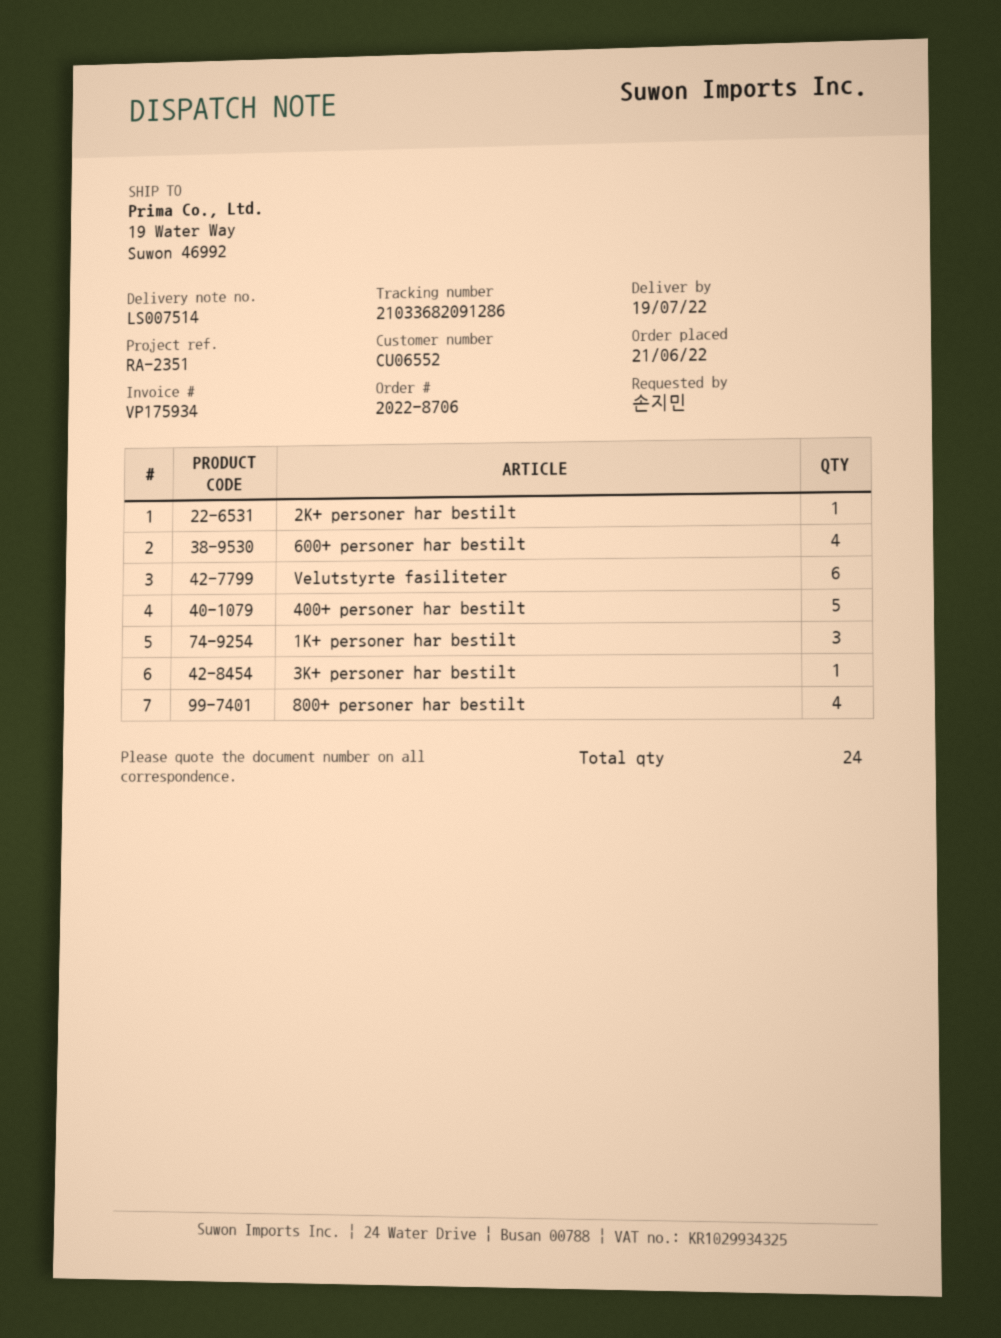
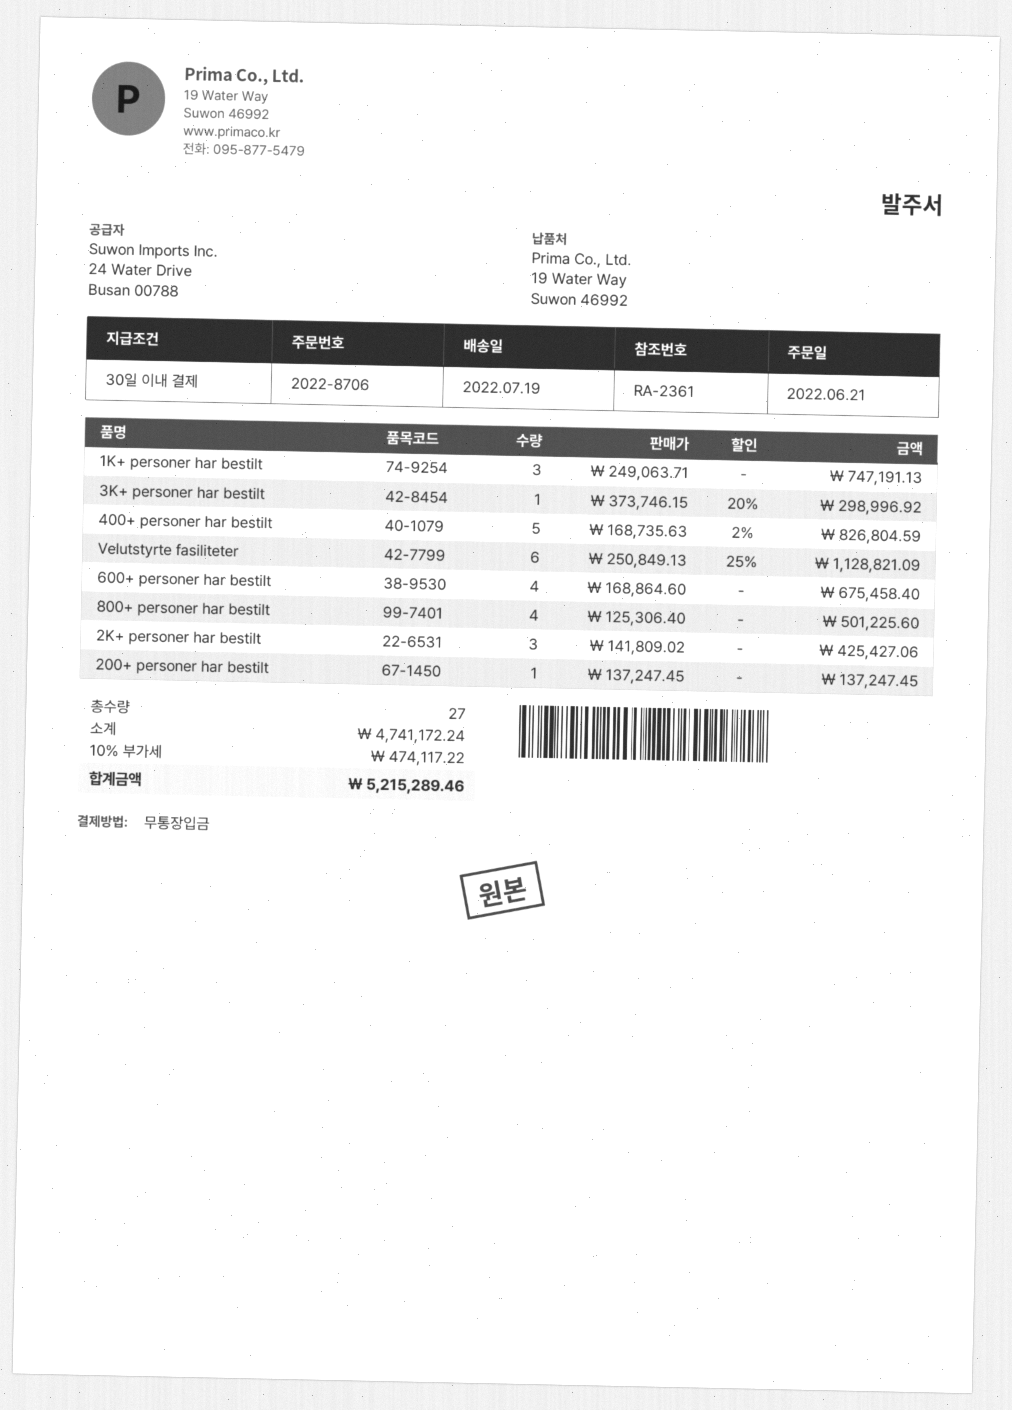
reference: RA-2351 -> RA-2361
2K+ personer har bestilt: 1 -> 3
200+ personer har bestilt: none -> 1
total quantity: 24 -> 27

